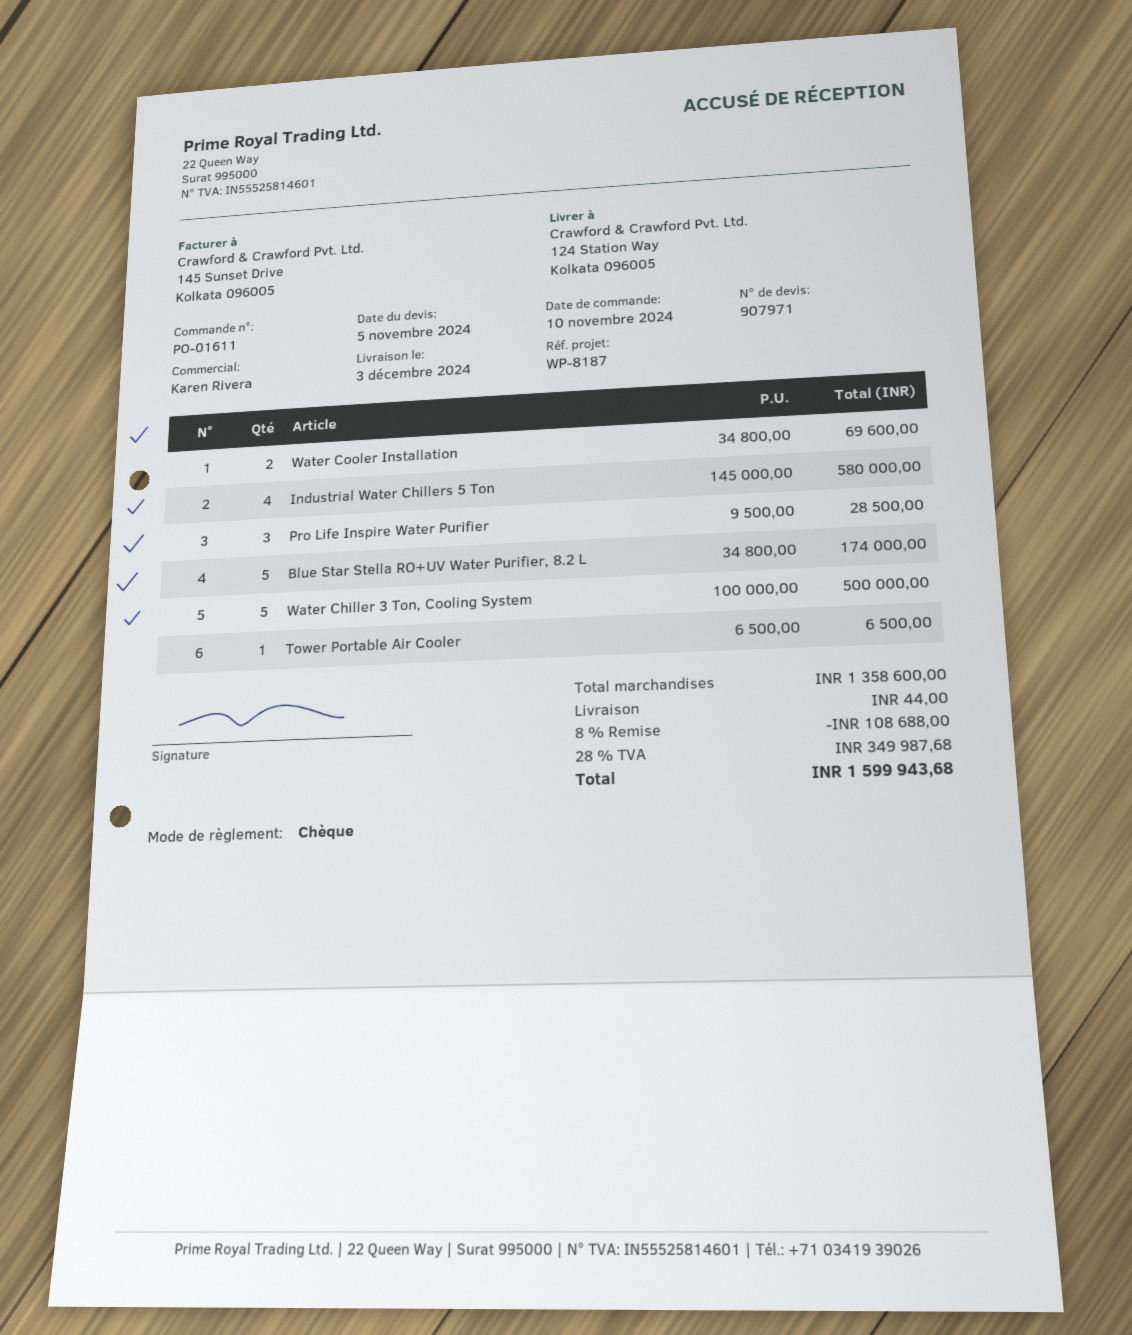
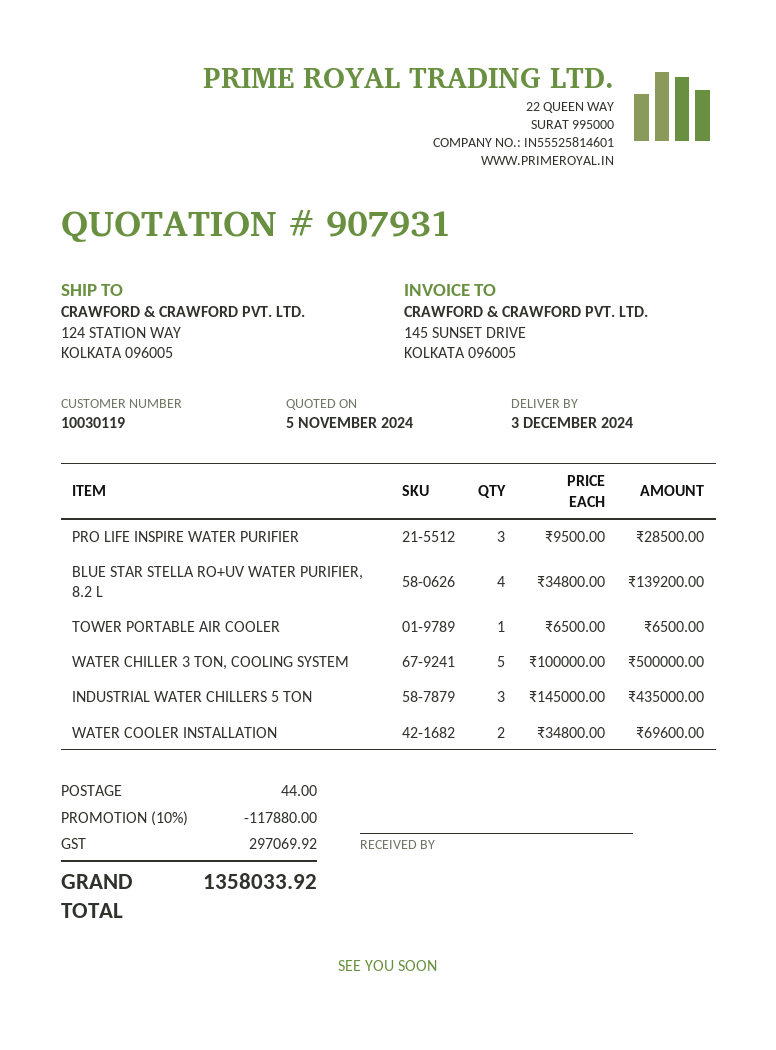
quote number: 907971 -> 907931
Industrial Water Chillers 5 Ton: 4 x 145000.00 = 580000.00 -> 3 x 145000.00 = 435000.00
Blue Star Stella RO+UV Water Purifier, 8.2 L: 5 x 34800.00 = 174000.00 -> 4 x 34800.00 = 139200.00
discount: 8% = 108688.00 -> 10% = 117880.00
tax: 349987.68 -> 297069.92
total: 1599943.68 -> 1358033.92

